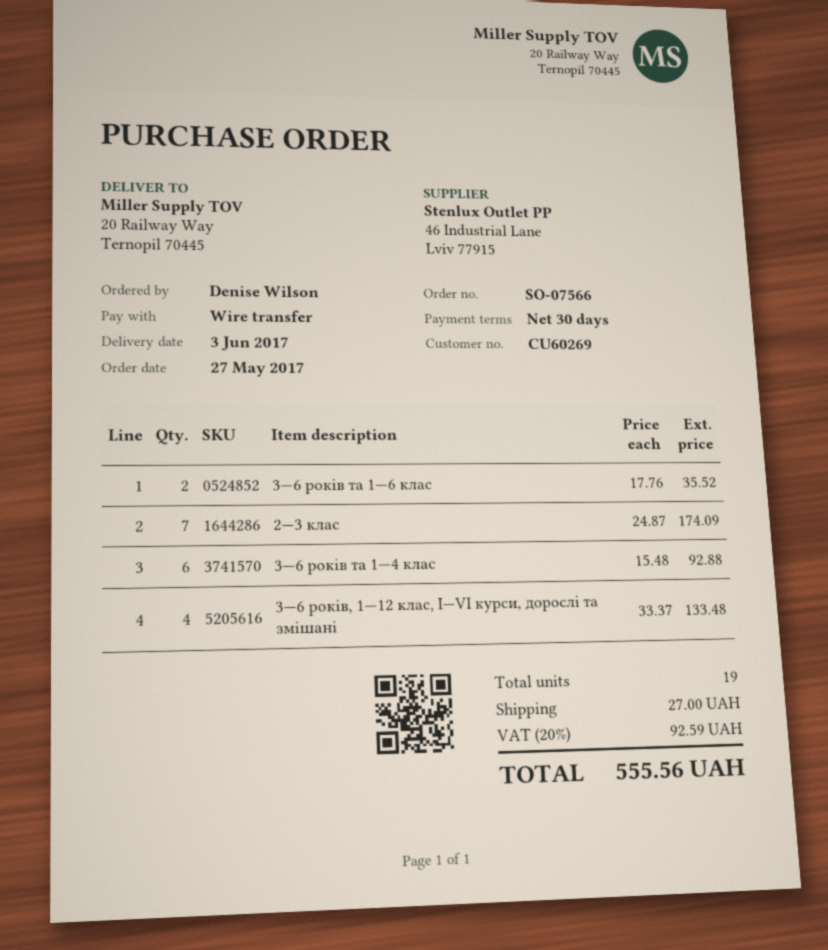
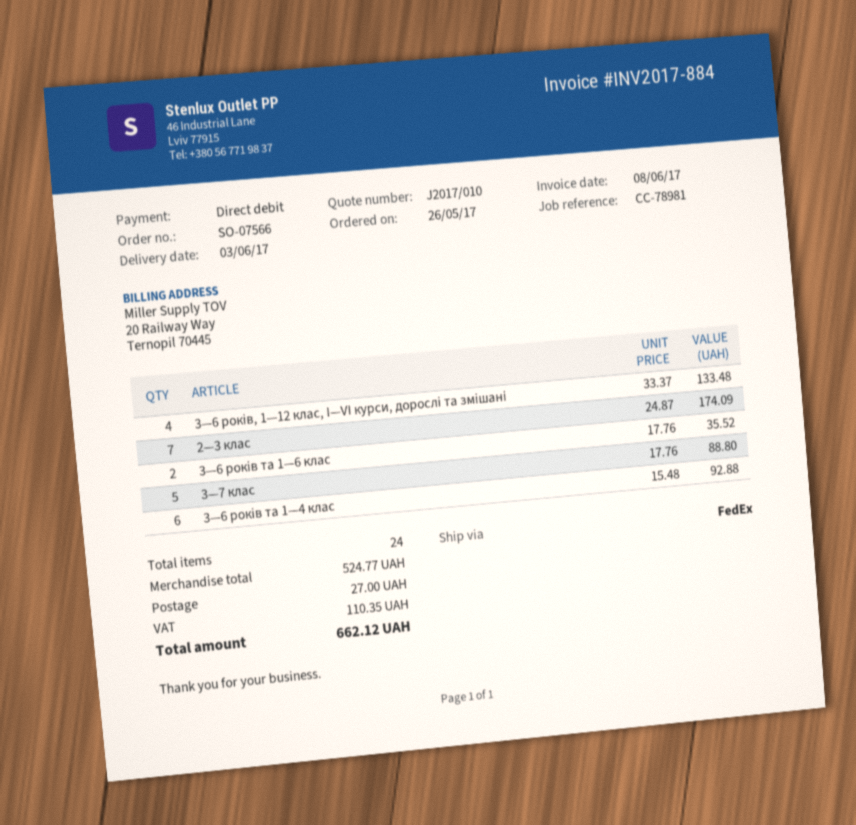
order date: 2017-05-27 -> 2017-05-26
payment method: bank transfer -> direct debit
3—7 клас: none -> 5 x 17.76 = 88.80
total quantity: 19 -> 24
tax: 92.59 -> 110.35
total: 555.56 -> 662.12

